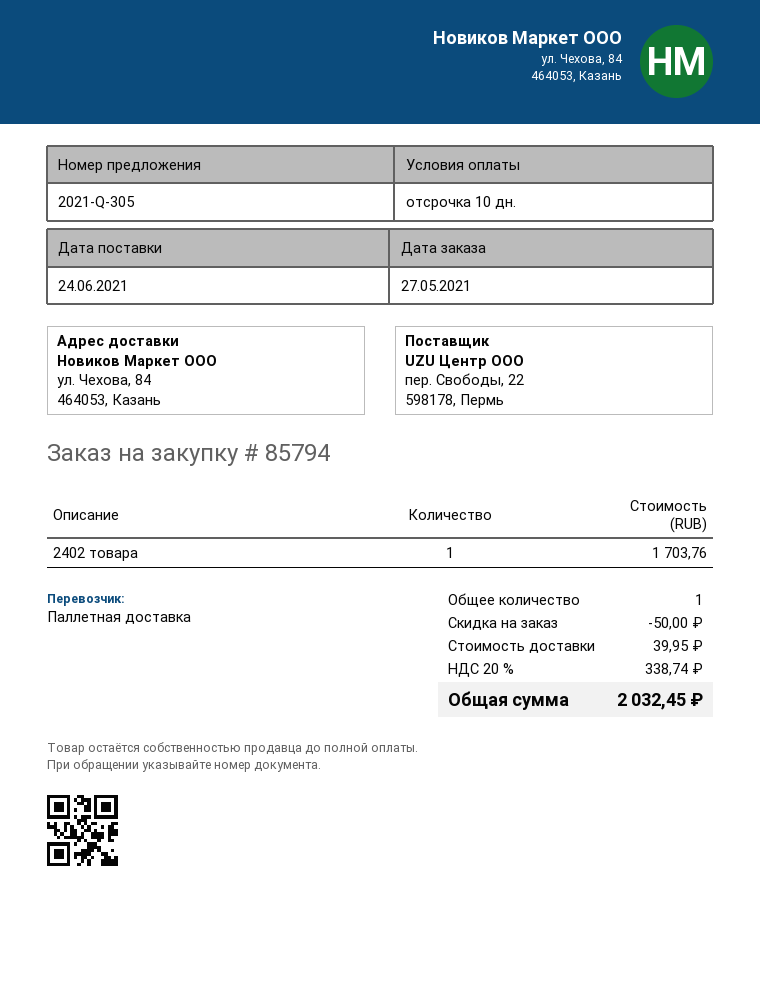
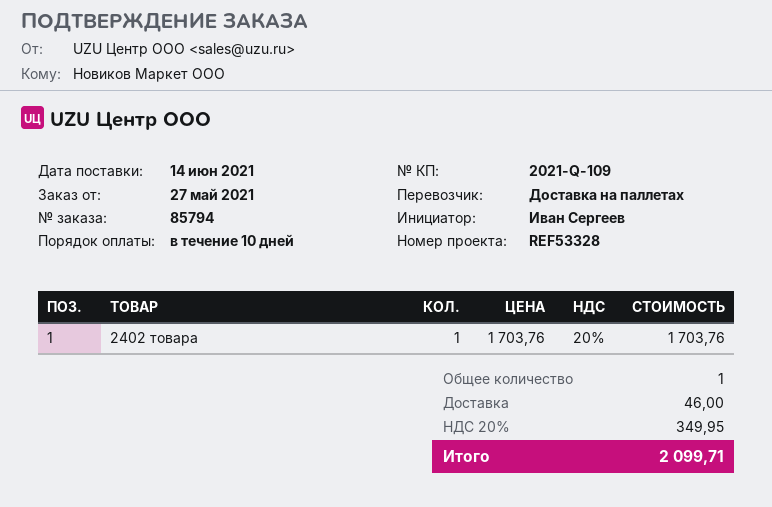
quote number: 2021-Q-305 -> 2021-Q-109
delivery date: 2021-06-24 -> 2021-06-14
discount: 50.00 -> none
shipping: 39.95 -> 46.00
tax: 20% = 338.74 -> 20% = 349.95
total: 2032.45 -> 2099.71

